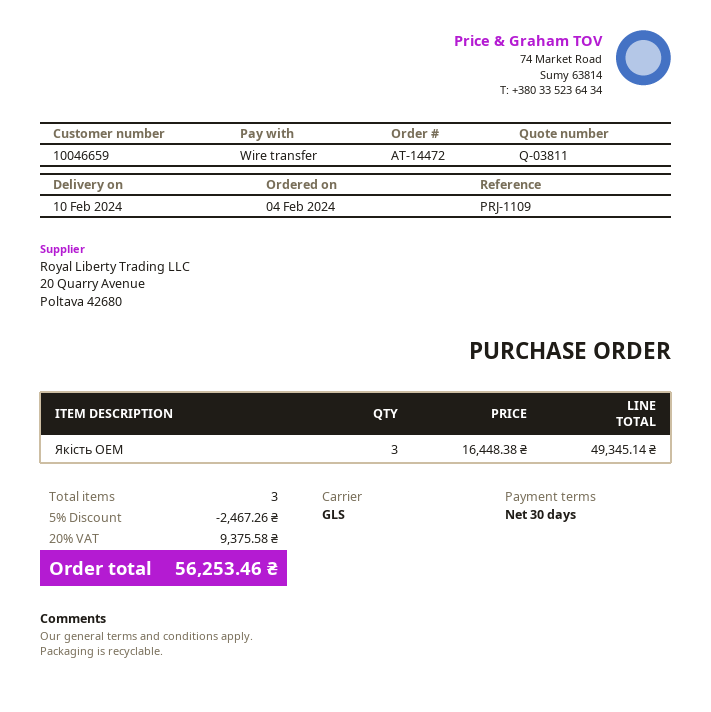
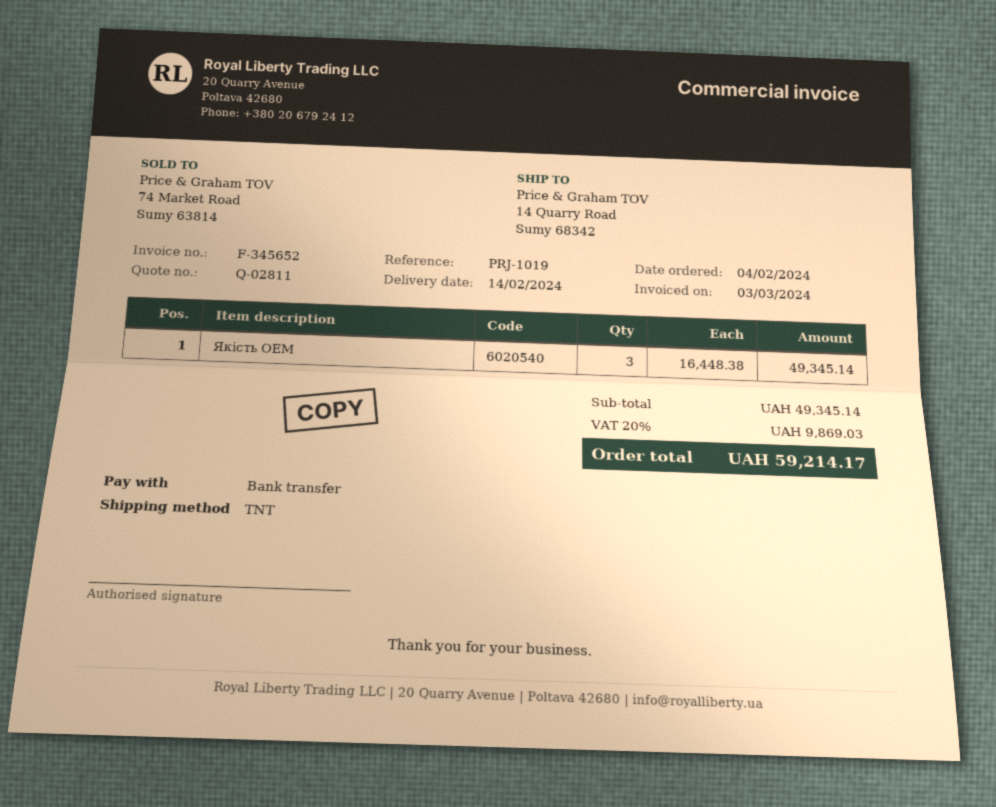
quote number: Q-03811 -> Q-02811
delivery date: 2024-02-10 -> 2024-02-14
reference: PRJ-1109 -> PRJ-1019
shipping method: GLS -> TNT
discount: 5% = 2467.26 -> none
tax: 20% = 9375.58 -> 20% = 9869.03
total: 56253.46 -> 59214.17

